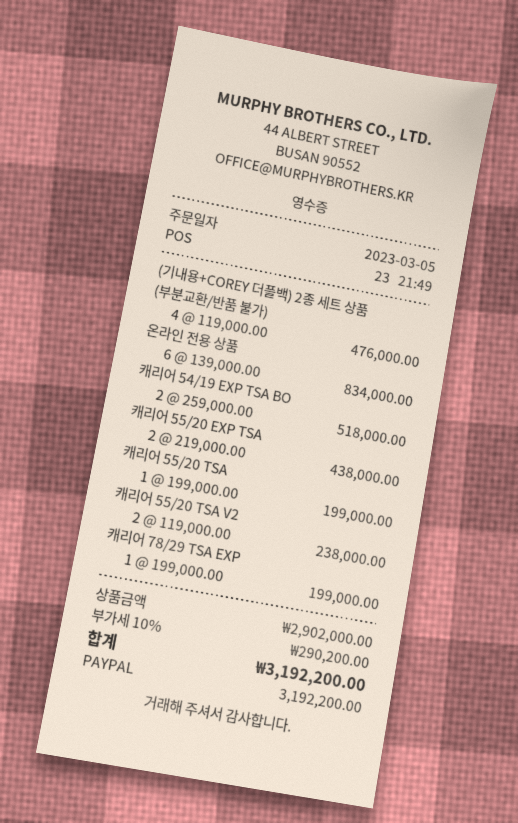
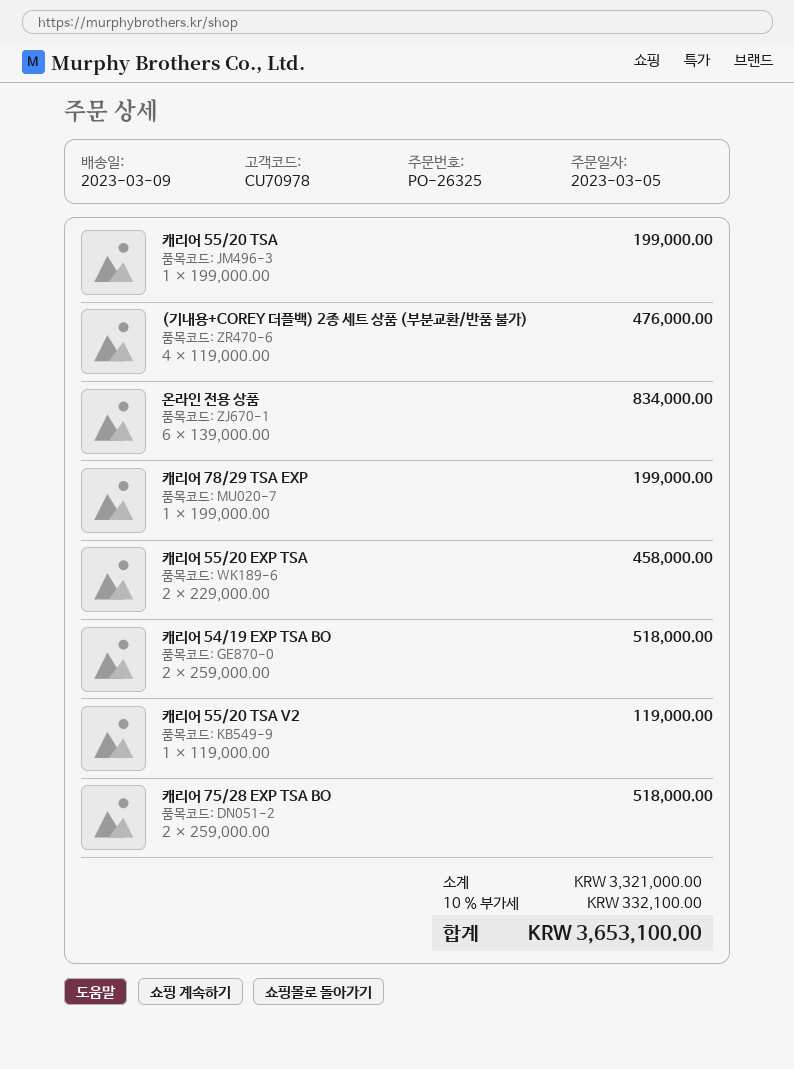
캐리어 55/20 EXP TSA: 2 x 219000.00 = 438000.00 -> 2 x 229000.00 = 458000.00
캐리어 55/20 TSA V2: 2 x 119000.00 = 238000.00 -> 1 x 119000.00 = 119000.00
캐리어 75/28 EXP TSA BO: none -> 2 x 259000.00 = 518000.00
subtotal: 2902000.00 -> 3321000.00
tax: 10% = 290200.00 -> 10% = 332100.00
total: 3192200.00 -> 3653100.00

